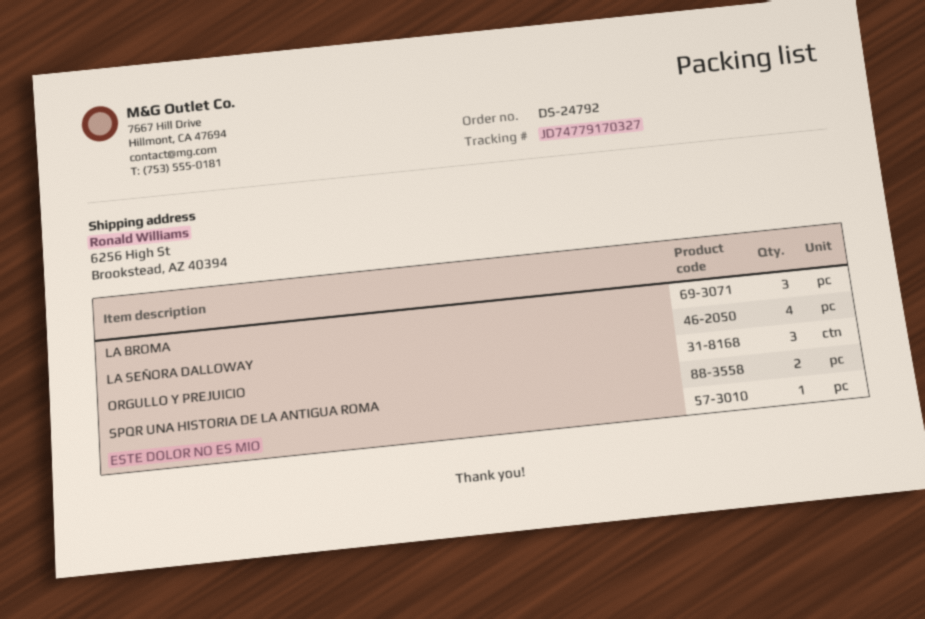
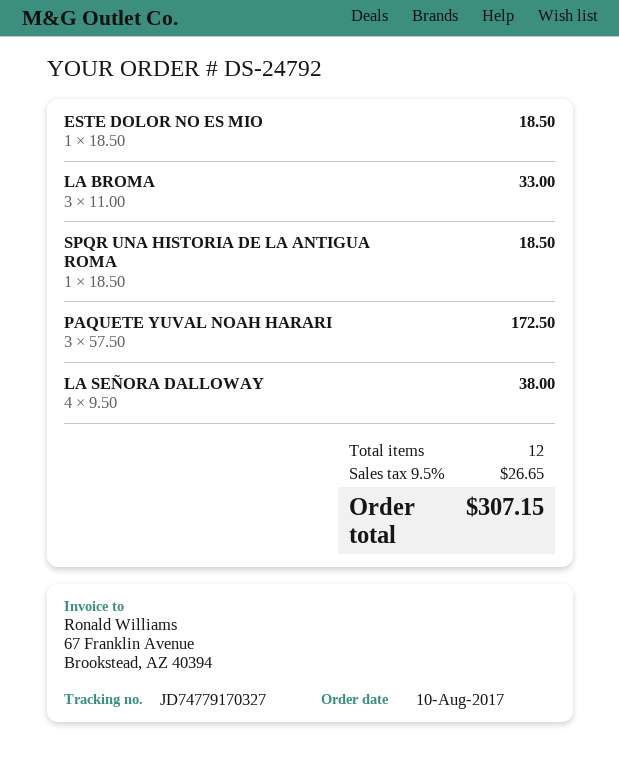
ORGULLO Y PREJUICIO: 3 -> none
SPQR UNA HISTORIA DE LA ANTIGUA ROMA: 2 -> 1
PAQUETE YUVAL NOAH HARARI: none -> 3

